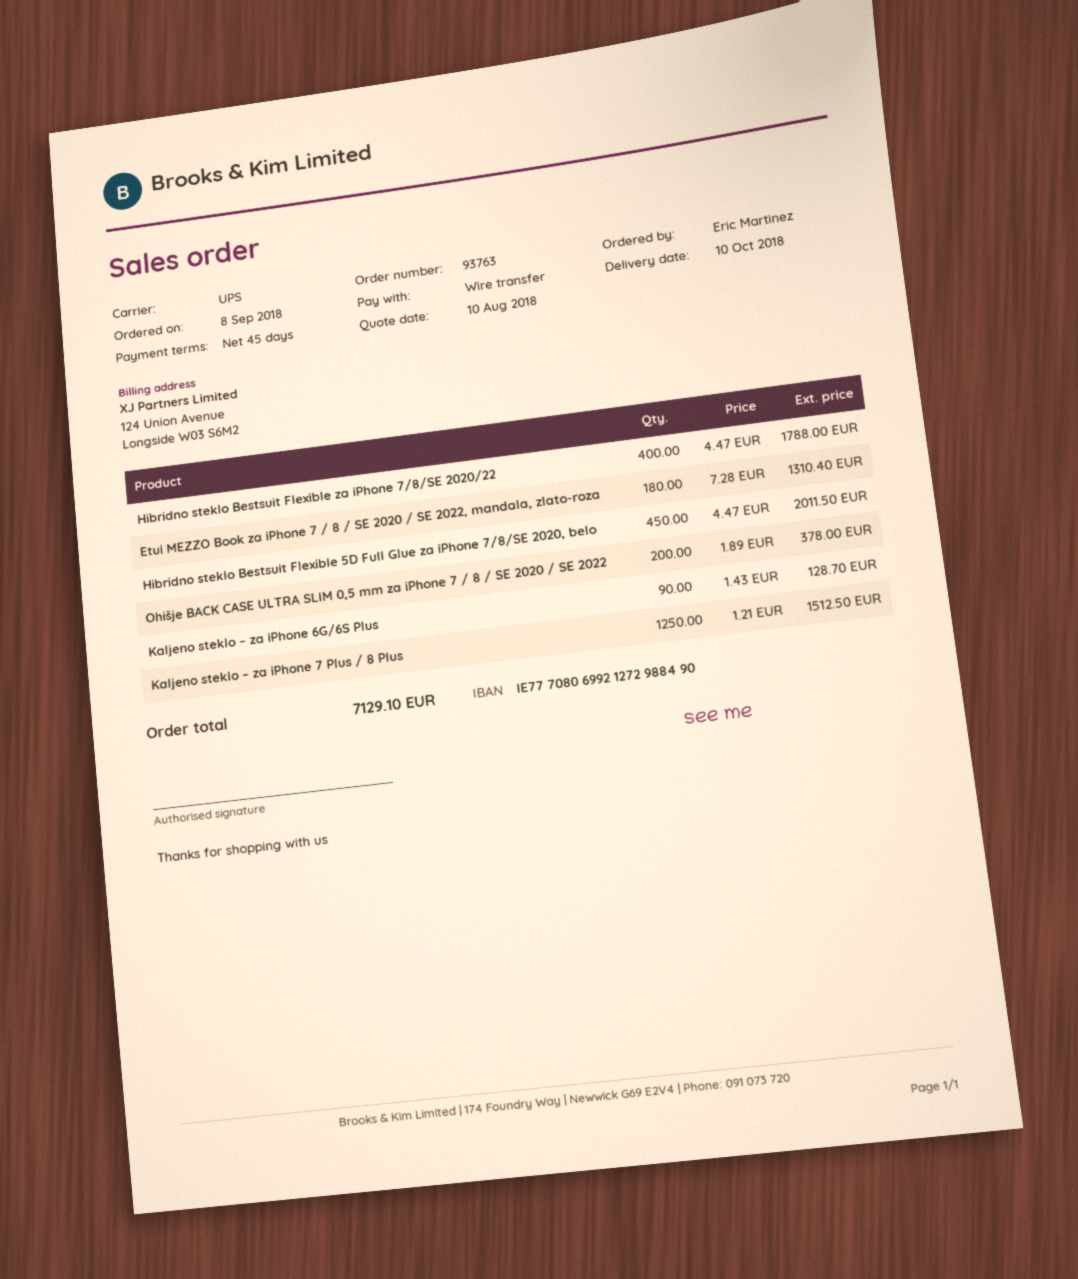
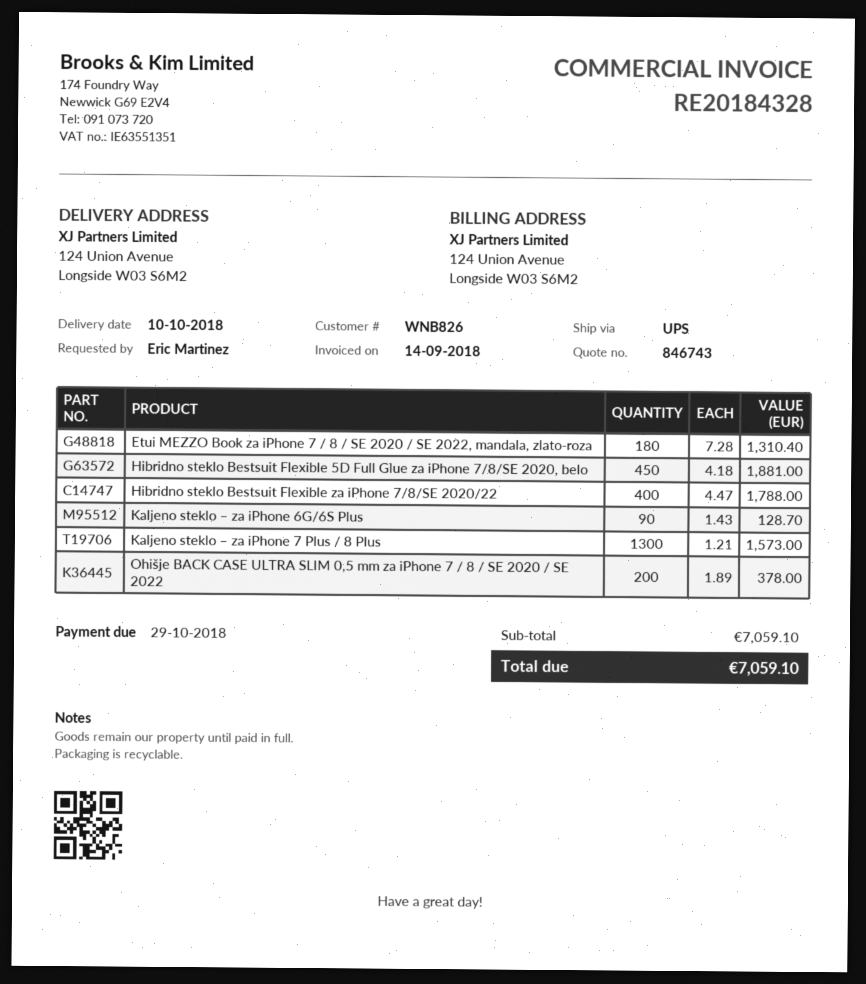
Hibridno steklo Bestsuit Flexible 5D Full Glue za iPhone 7/8/SE 2020, belo: 450 x 4.47 = 2011.50 -> 450 x 4.18 = 1881.00
Kaljeno steklo – za iPhone 7 Plus / 8 Plus: 1250 x 1.21 = 1512.50 -> 1300 x 1.21 = 1573.00
total: 7129.10 -> 7059.10

